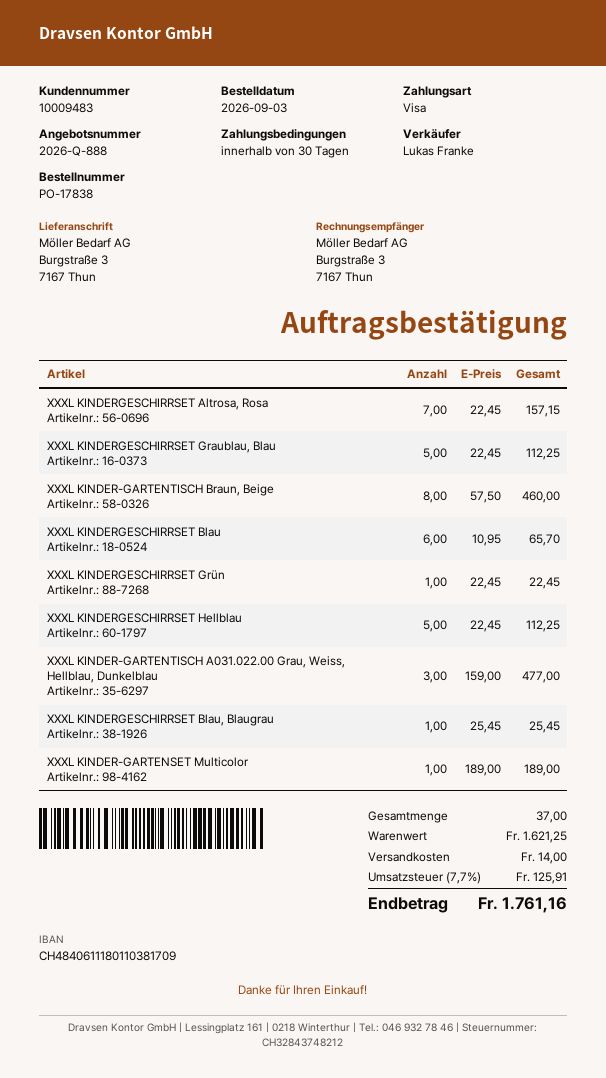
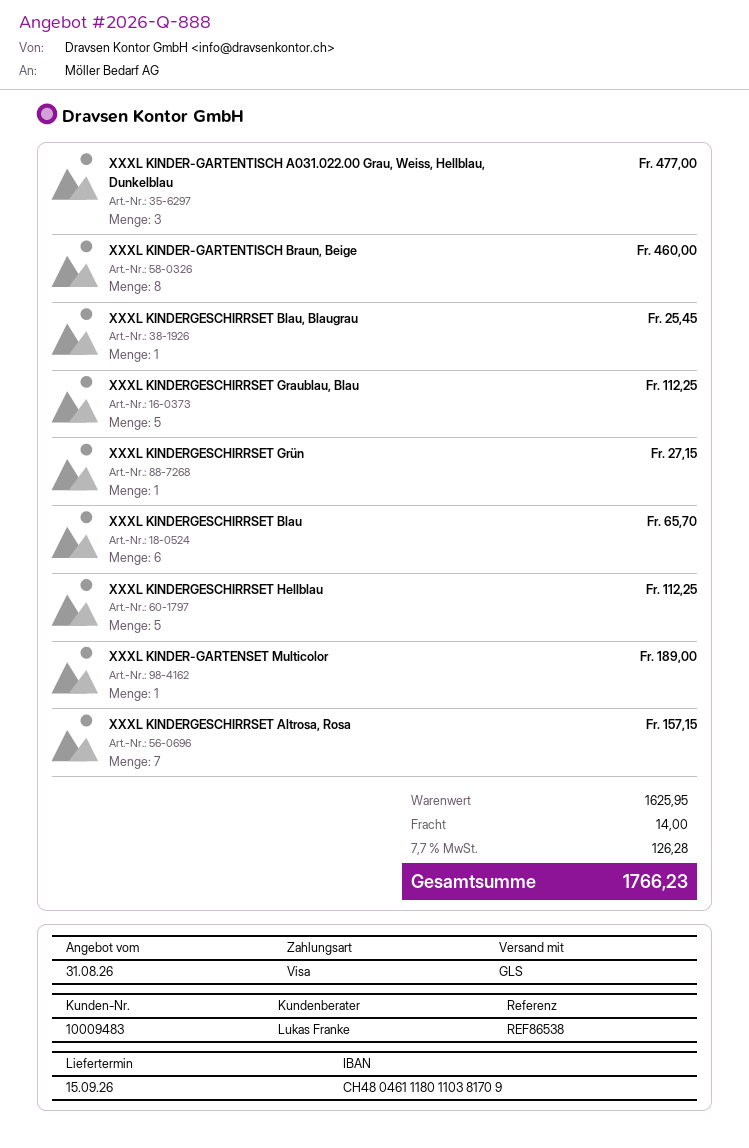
bank account: CH4840611180110381709 -> CH4804611180110381709
XXXL KINDERGESCHIRRSET Grün: 1 for 22.45 -> 1 for 27.15
subtotal: 1621.25 -> 1625.95
tax: 7.7% = 125.91 -> 7.7% = 126.28
total: 1761.16 -> 1766.23

